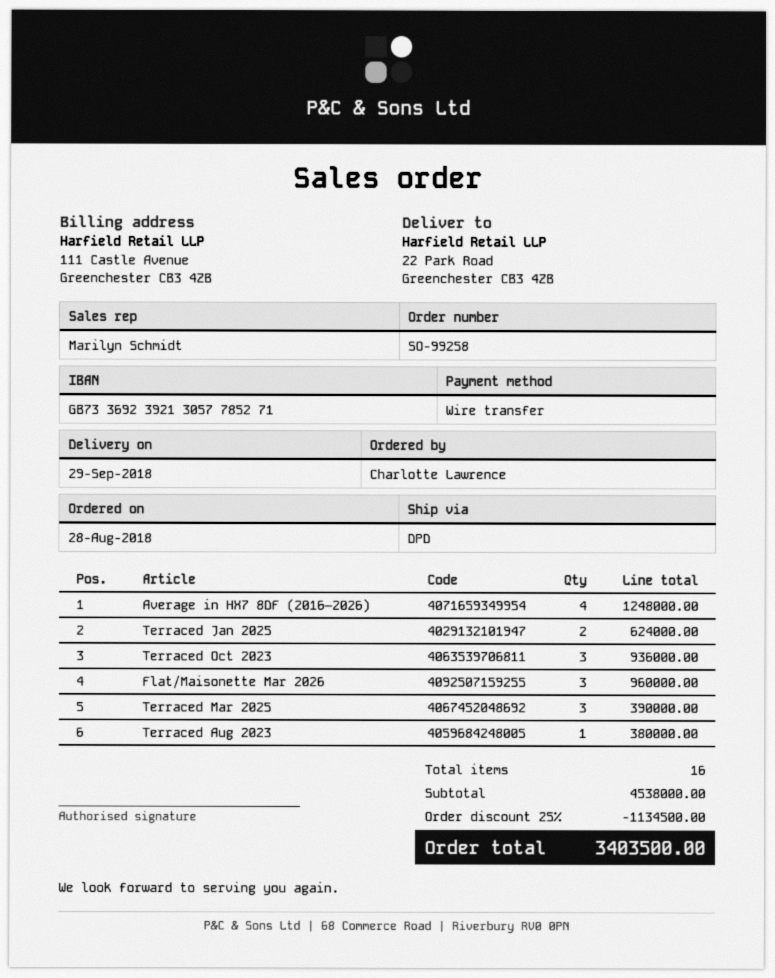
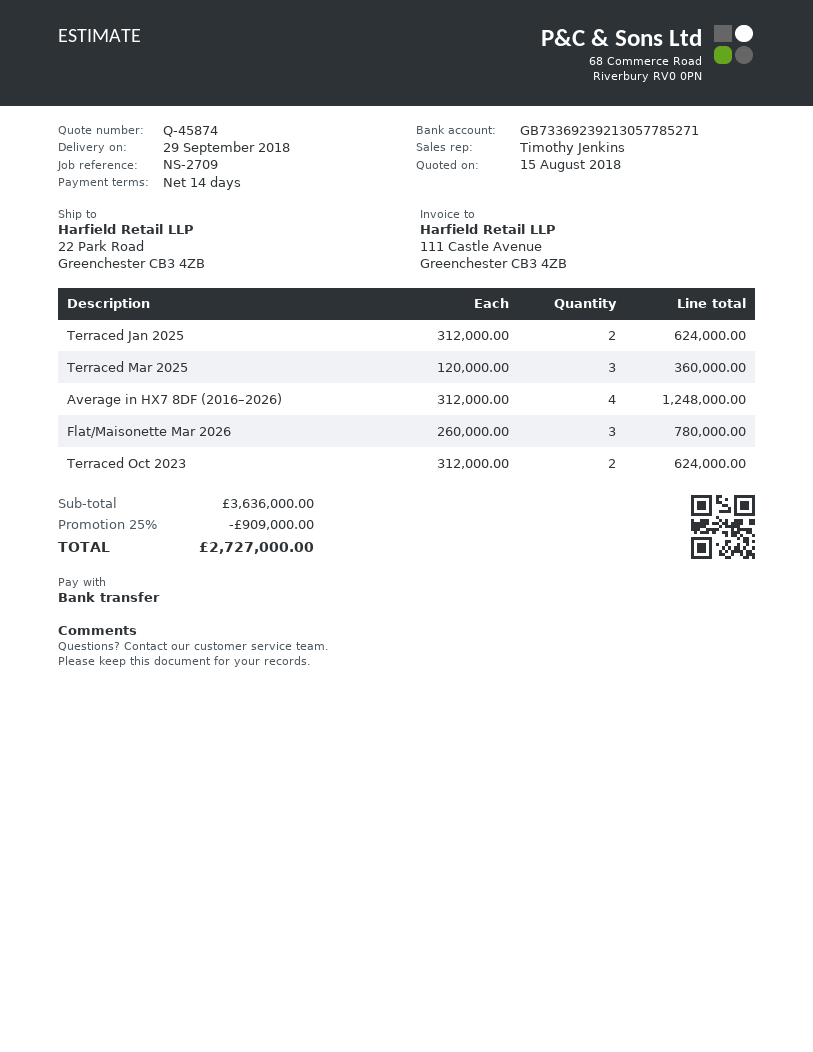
sales rep: Marilyn Schmidt -> Timothy Jenkins
Terraced Oct 2023: 3 for 936000.00 -> 2 for 624000.00
Flat/Maisonette Mar 2026: 3 for 960000.00 -> 3 for 780000.00
Terraced Mar 2025: 3 for 390000.00 -> 3 for 360000.00
Terraced Aug 2023: 1 for 380000.00 -> none
subtotal: 4538000.00 -> 3636000.00
discount: 25% = 1134500.00 -> 25% = 909000.00
total: 3403500.00 -> 2727000.00

